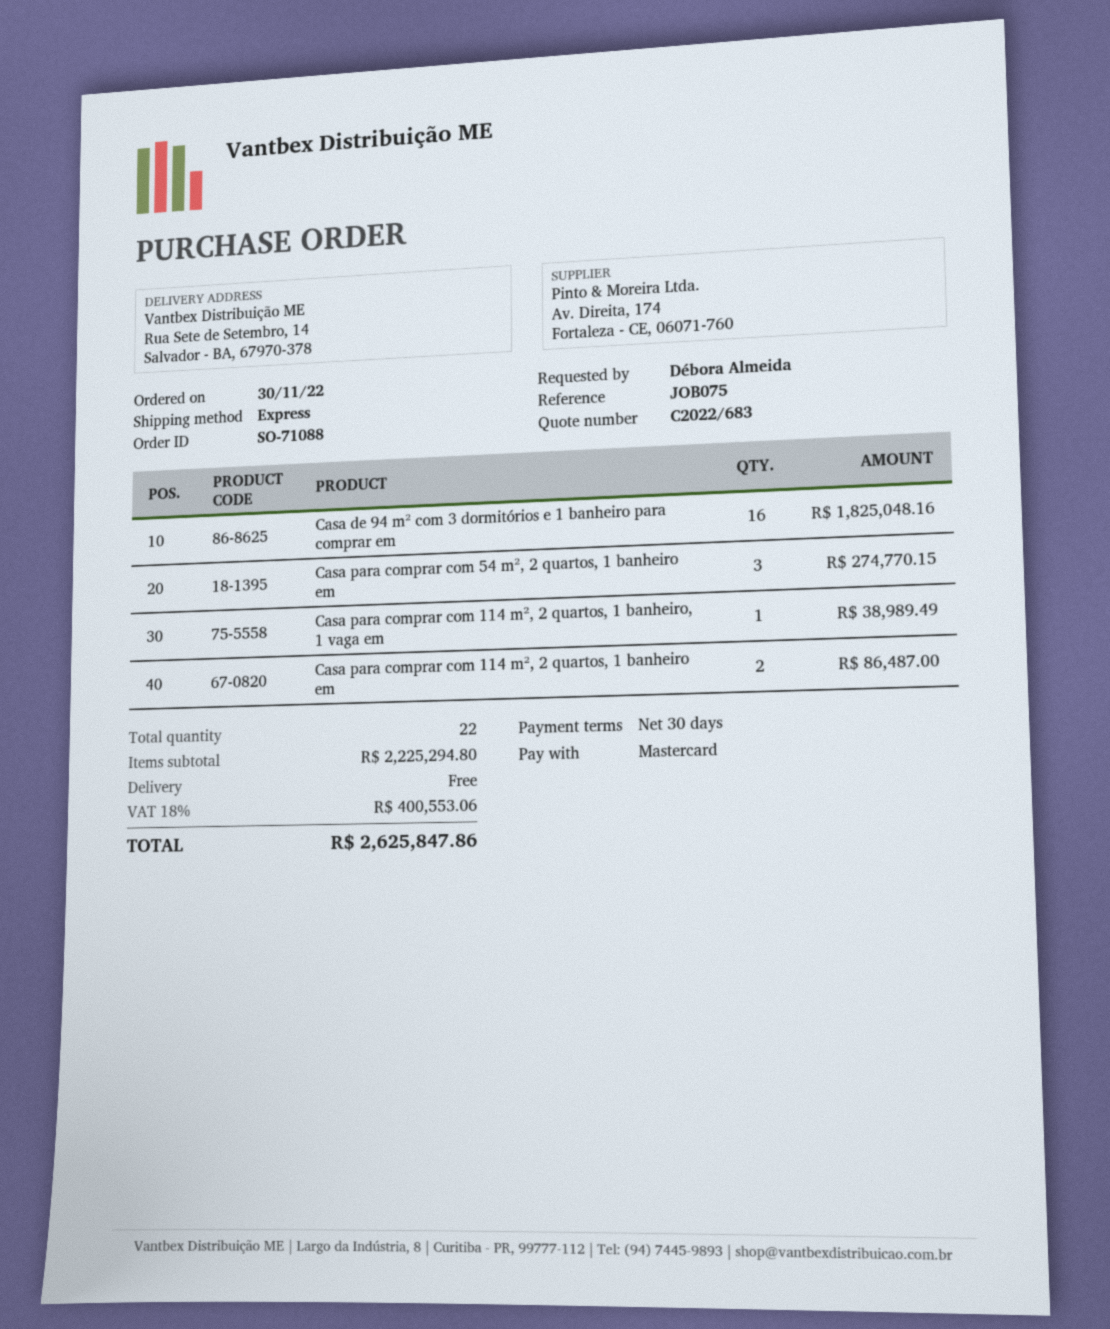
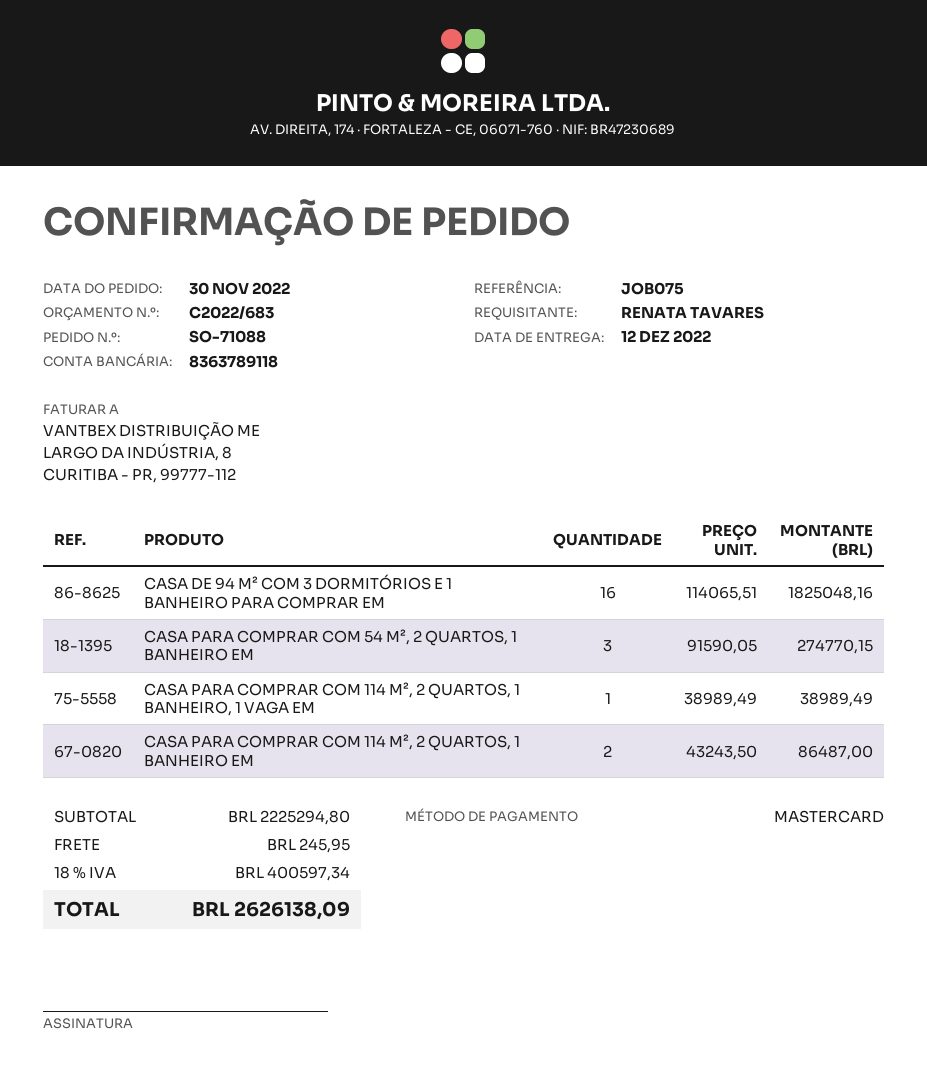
ordered by: Débora Almeida -> RENATA TAVARES
shipping: 0.00 -> 245.95
tax: 18% = 400553.06 -> 18% = 400597.34
total: 2625847.86 -> 2626138.09

